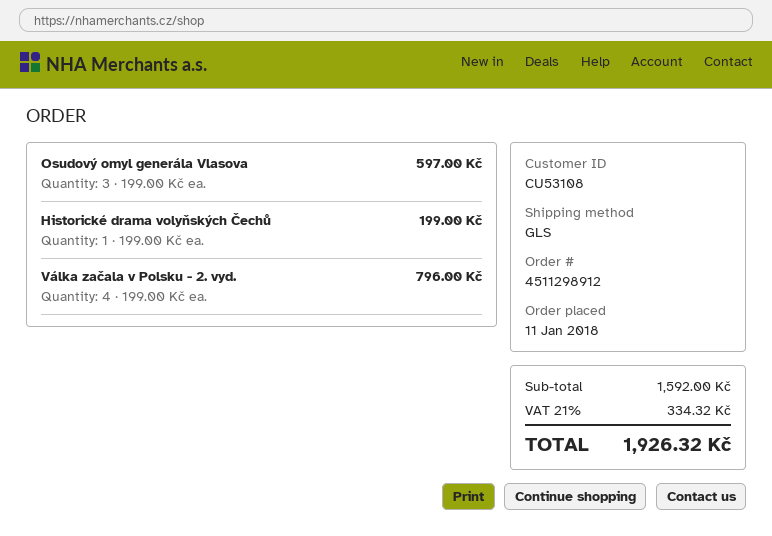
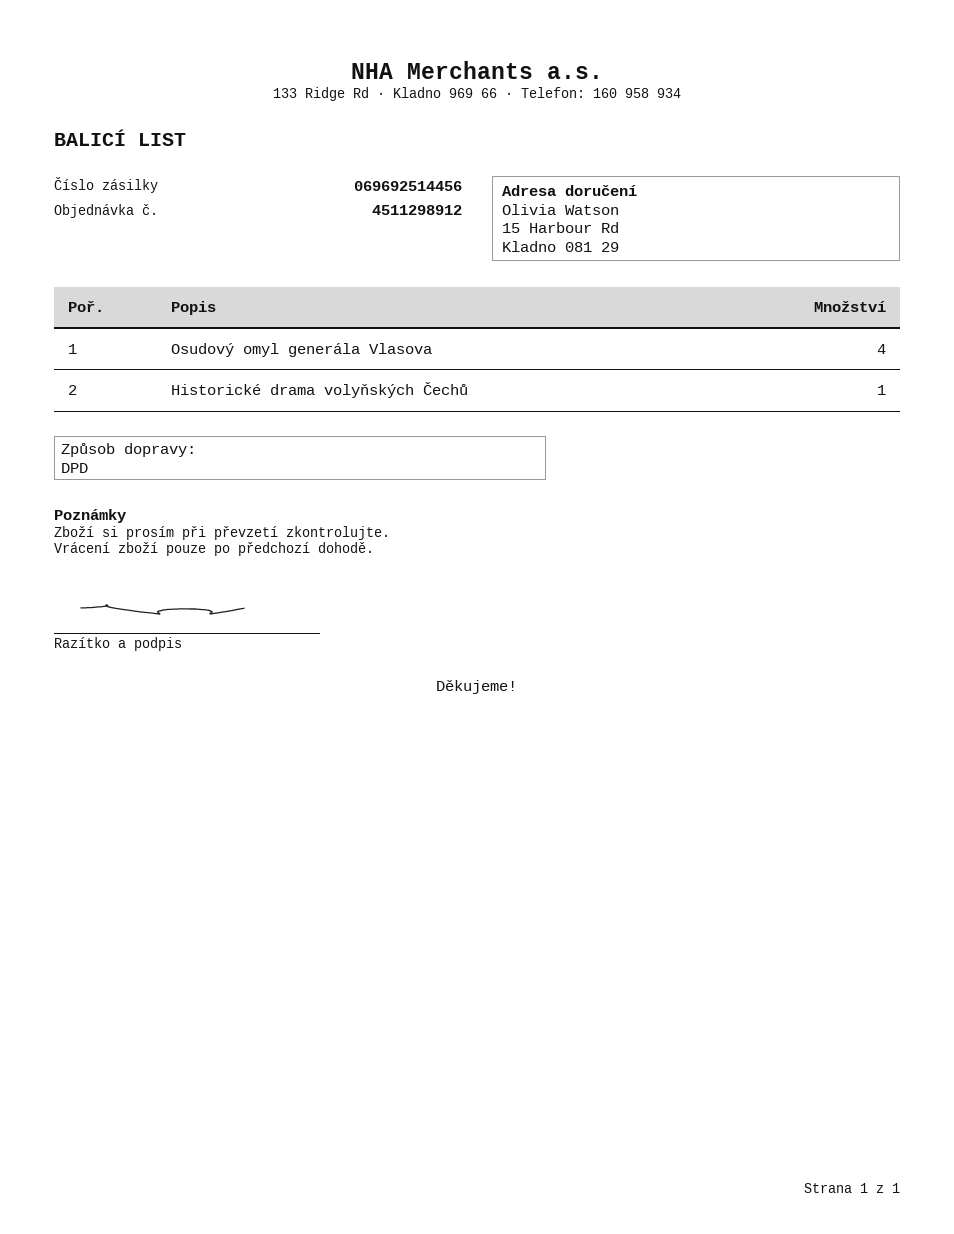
shipping method: GLS -> DPD
Osudový omyl generála Vlasova: 3 -> 4
Válka začala v Polsku - 2. vyd.: 4 -> none

